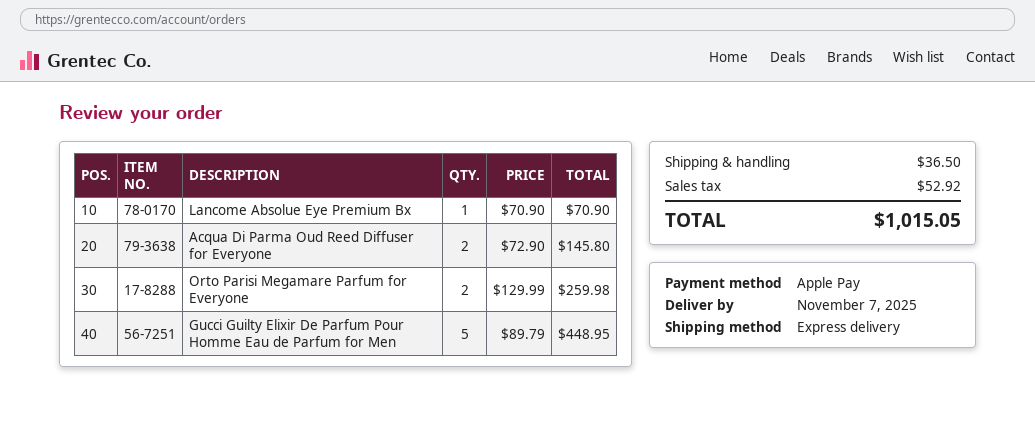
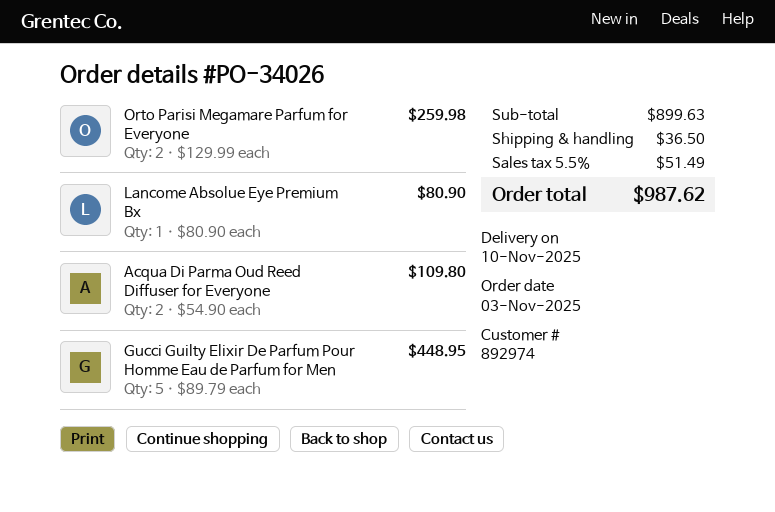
delivery date: 2025-11-07 -> 2025-11-10
Lancome Absolue Eye Premium Bx: 1 x 70.90 = 70.90 -> 1 x 80.90 = 80.90
Acqua Di Parma Oud Reed Diffuser for Everyone: 2 x 72.90 = 145.80 -> 2 x 54.90 = 109.80
tax: 52.92 -> 51.49
total: 1015.05 -> 987.62

